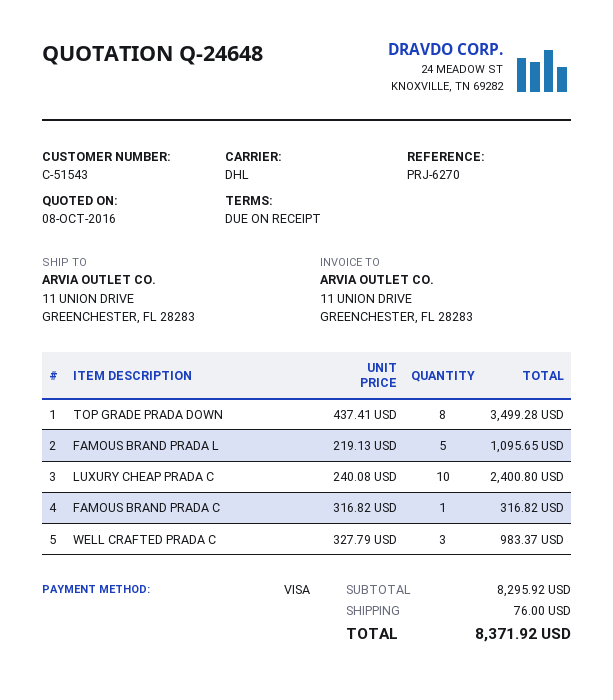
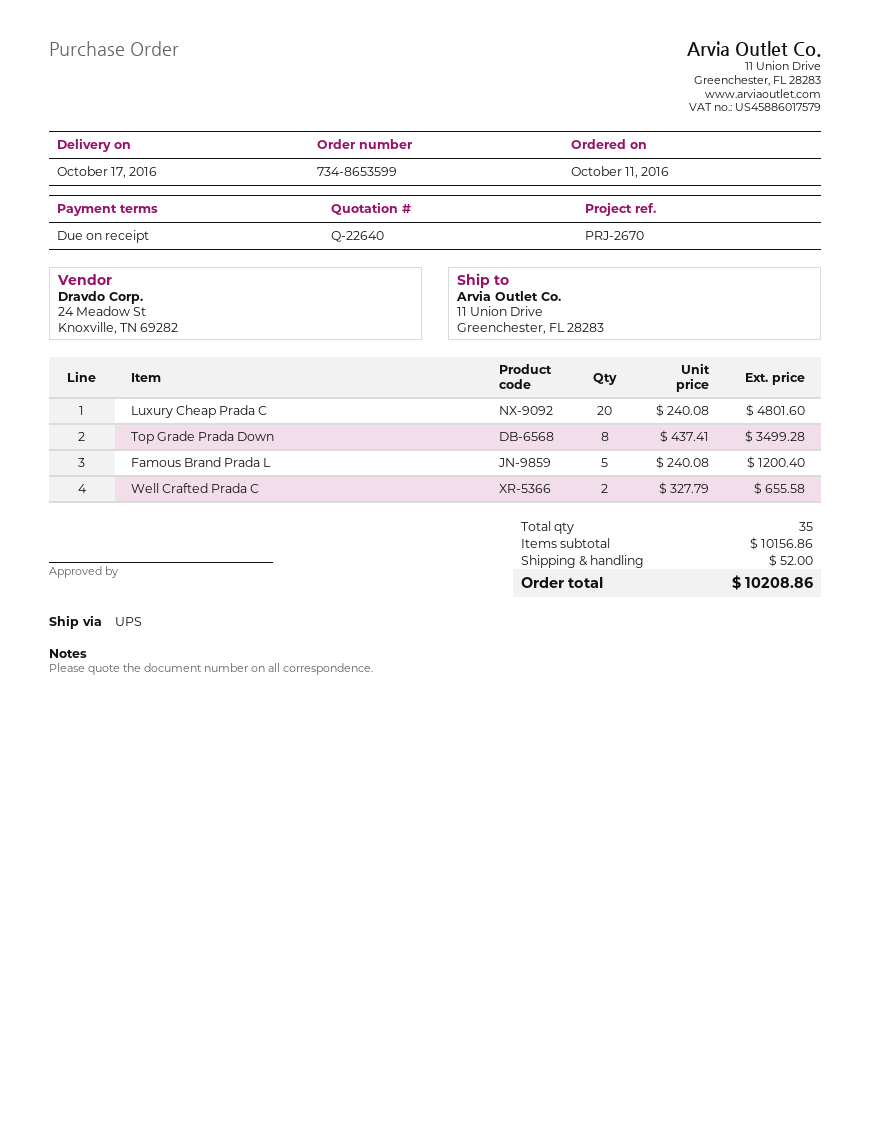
quote number: Q-24648 -> Q-22640
reference: PRJ-6270 -> PRJ-2670
shipping method: DHL -> UPS
FAMOUS BRAND PRADA L: 5 x 219.13 = 1095.65 -> 5 x 240.08 = 1200.40
LUXURY CHEAP PRADA C: 10 x 240.08 = 2400.80 -> 20 x 240.08 = 4801.60
FAMOUS BRAND PRADA C: 1 x 316.82 = 316.82 -> none
WELL CRAFTED PRADA C: 3 x 327.79 = 983.37 -> 2 x 327.79 = 655.58
subtotal: 8295.92 -> 10156.86
shipping: 76.00 -> 52.00
total: 8371.92 -> 10208.86

